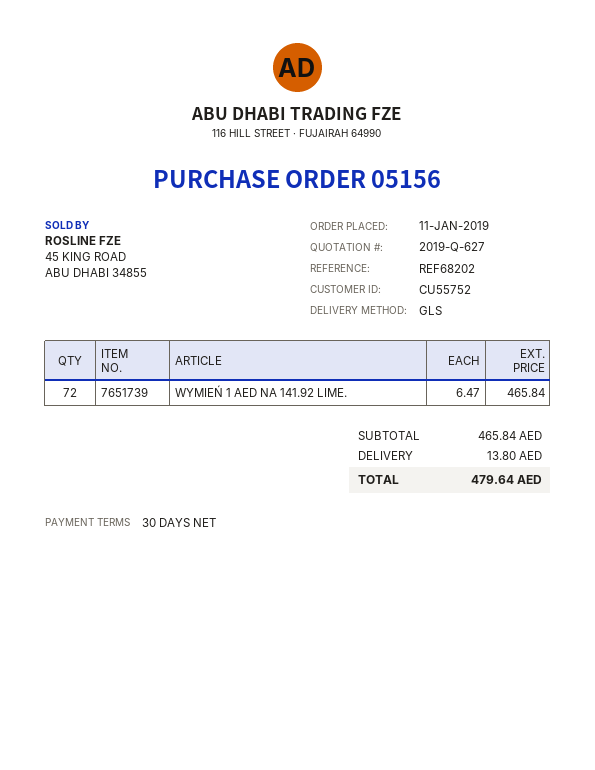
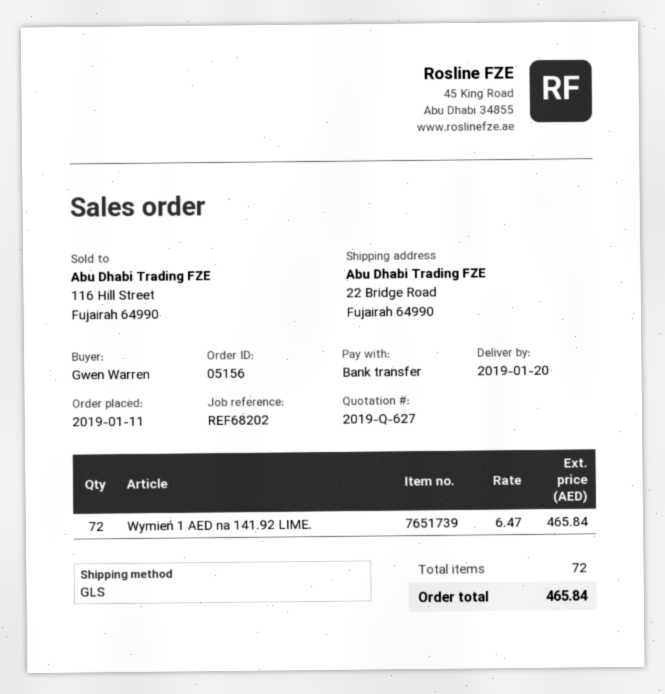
shipping: 13.80 -> none
total: 479.64 -> 465.84

